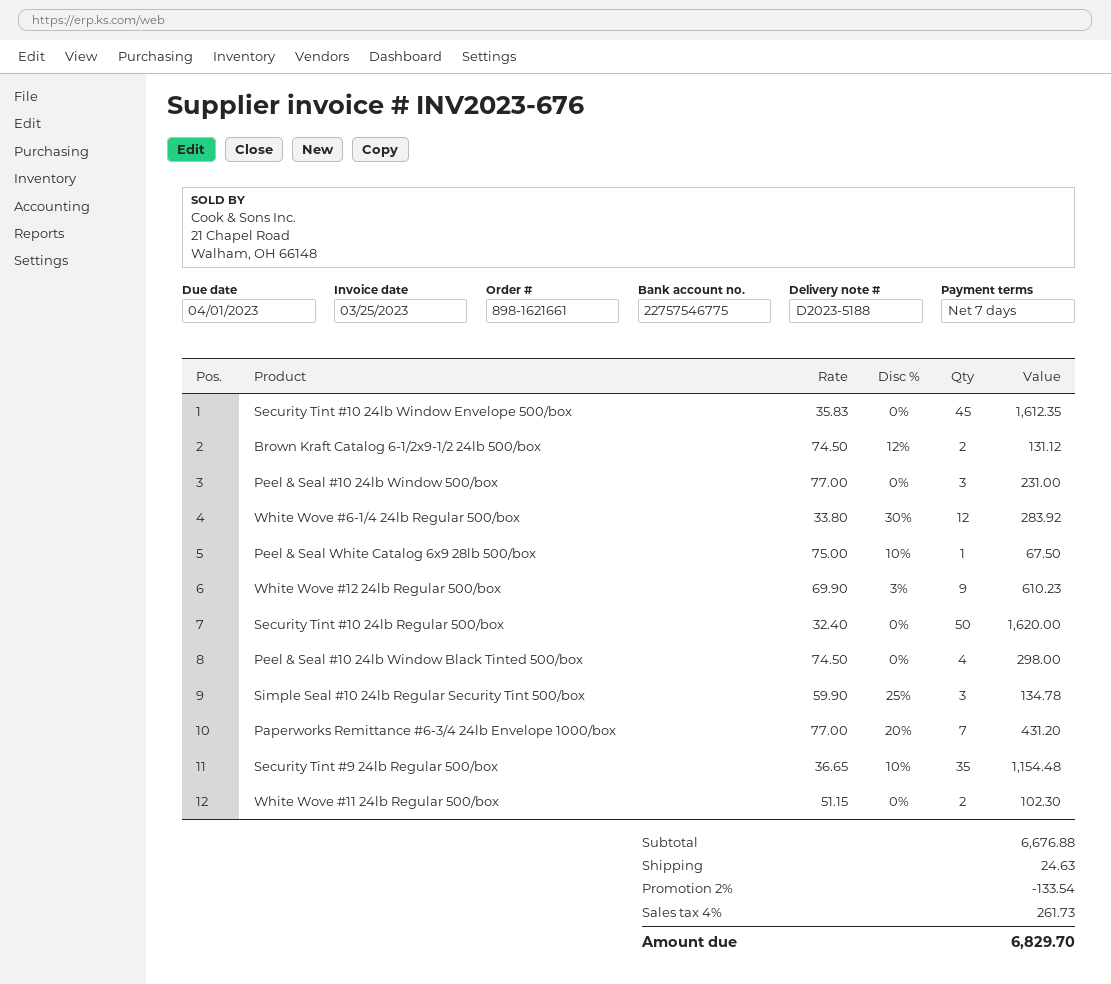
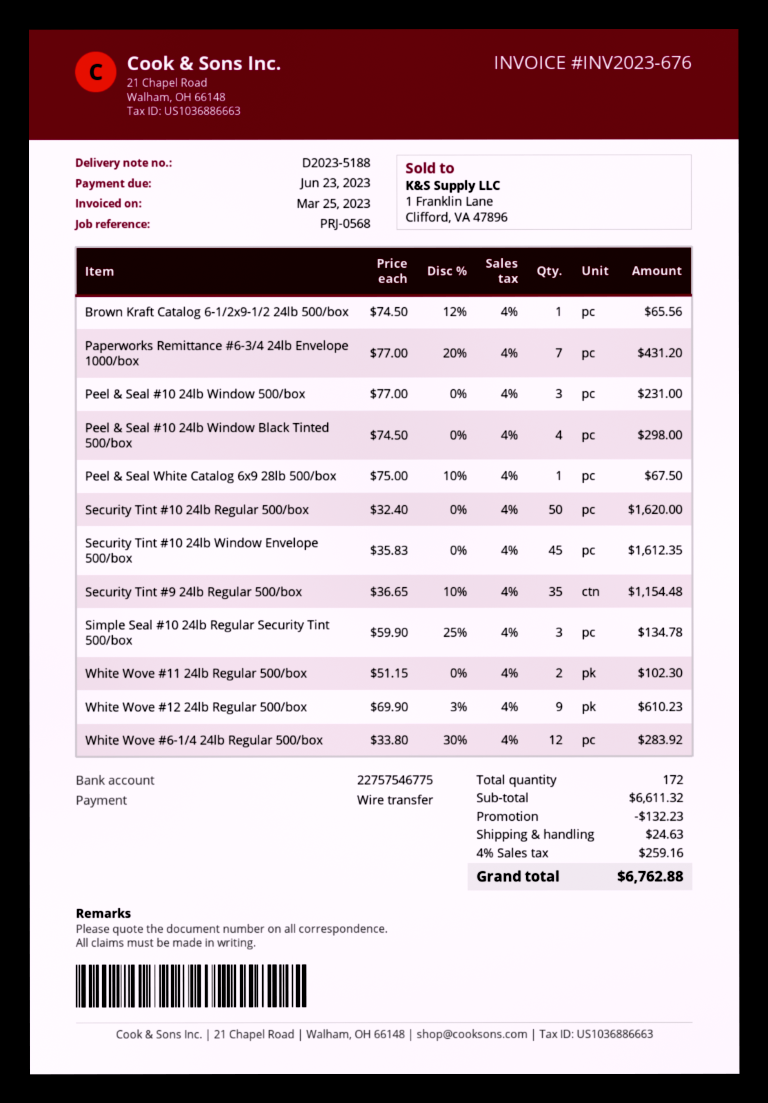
due date: 2023-04-01 -> 2023-06-23
Brown Kraft Catalog 6-1/2x9-1/2 24lb 500/box: 2 x 74.50 - 12% = 131.12 -> 1 x 74.50 - 12% = 65.56
subtotal: 6676.88 -> 6611.32
discount: 133.54 -> 132.23
tax: 4% = 261.73 -> 4% = 259.16
total: 6829.70 -> 6762.88

